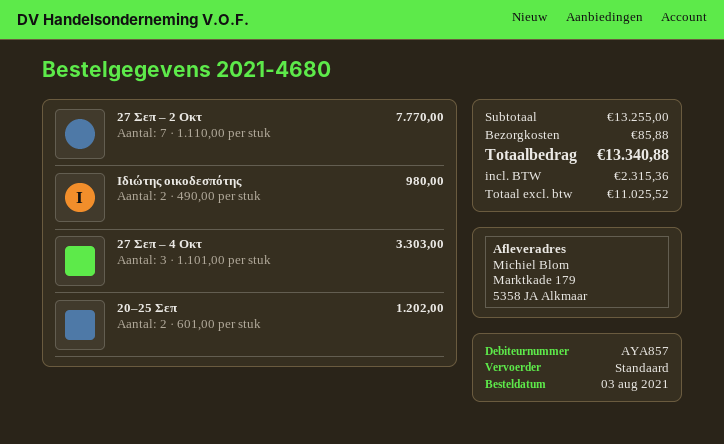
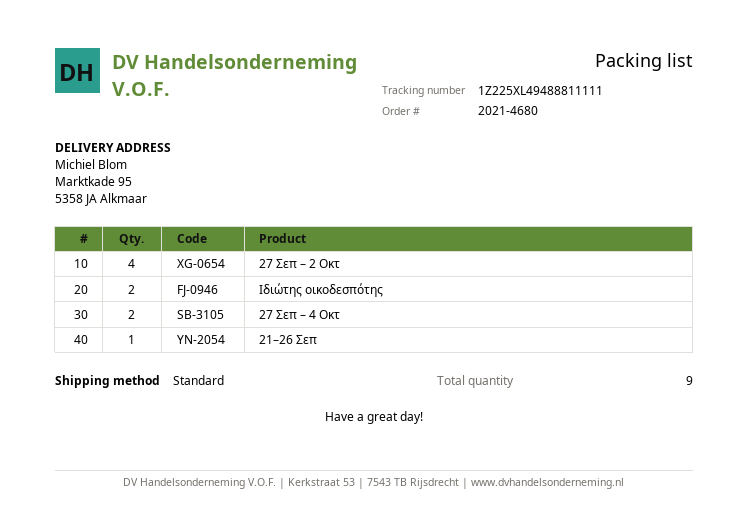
ship to: Marktkade 179, 5358 JA Alkmaar -> Marktkade 95, 5358 JA Alkmaar
27 Σεπ – 2 Οκτ: 7 -> 4
27 Σεπ – 4 Οκτ: 3 -> 2
20–25 Σεπ: 2 -> none
21–26 Σεπ: none -> 1

